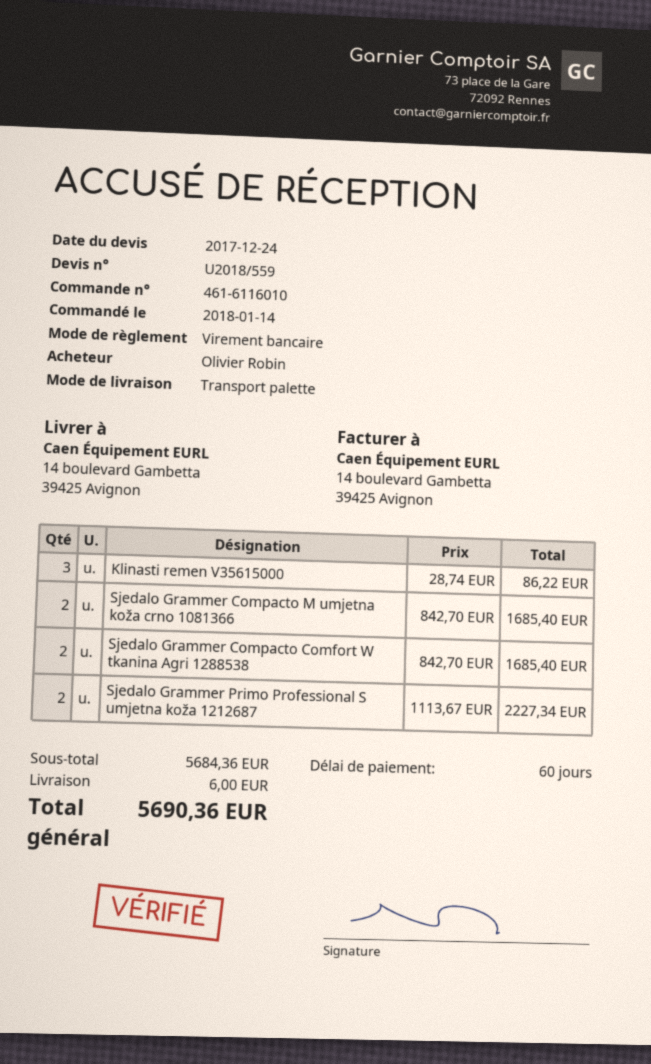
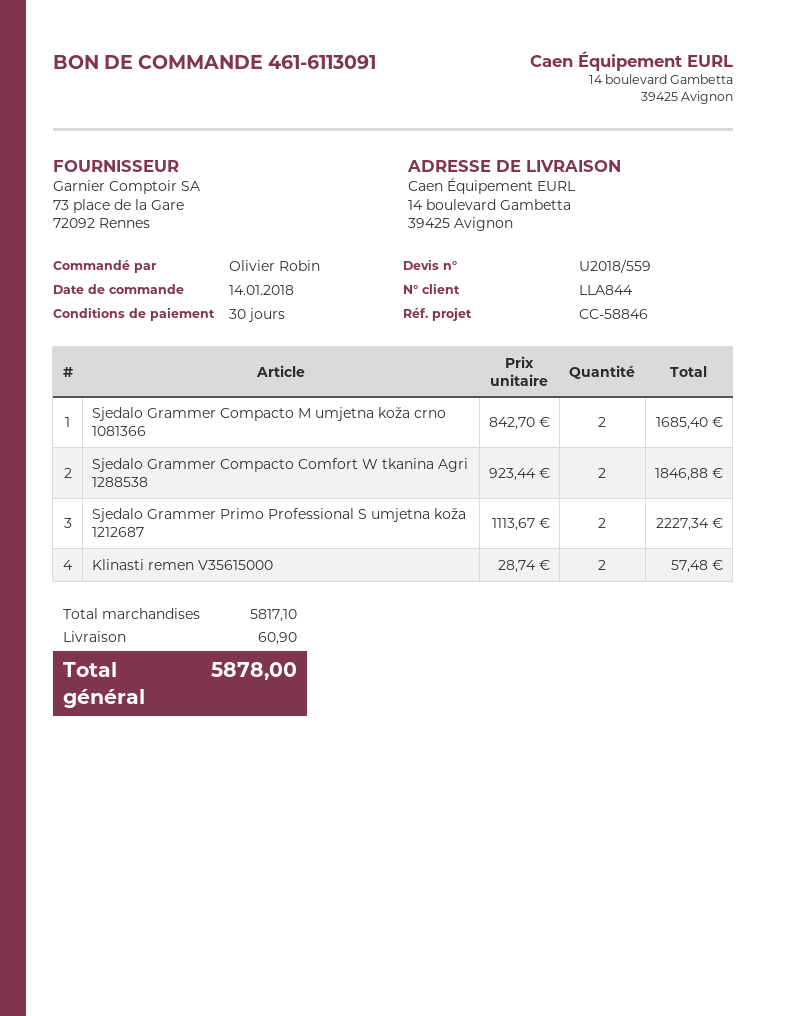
order number: 461-6116010 -> 461-6113091
payment terms: 60 days -> 30 days
Klinasti remen V35615000: 3 x 28.74 = 86.22 -> 2 x 28.74 = 57.48
Sjedalo Grammer Compacto Comfort W tkanina Agri 1288538: 2 x 842.70 = 1685.40 -> 2 x 923.44 = 1846.88
subtotal: 5684.36 -> 5817.10
shipping: 6.00 -> 60.90
total: 5690.36 -> 5878.00

